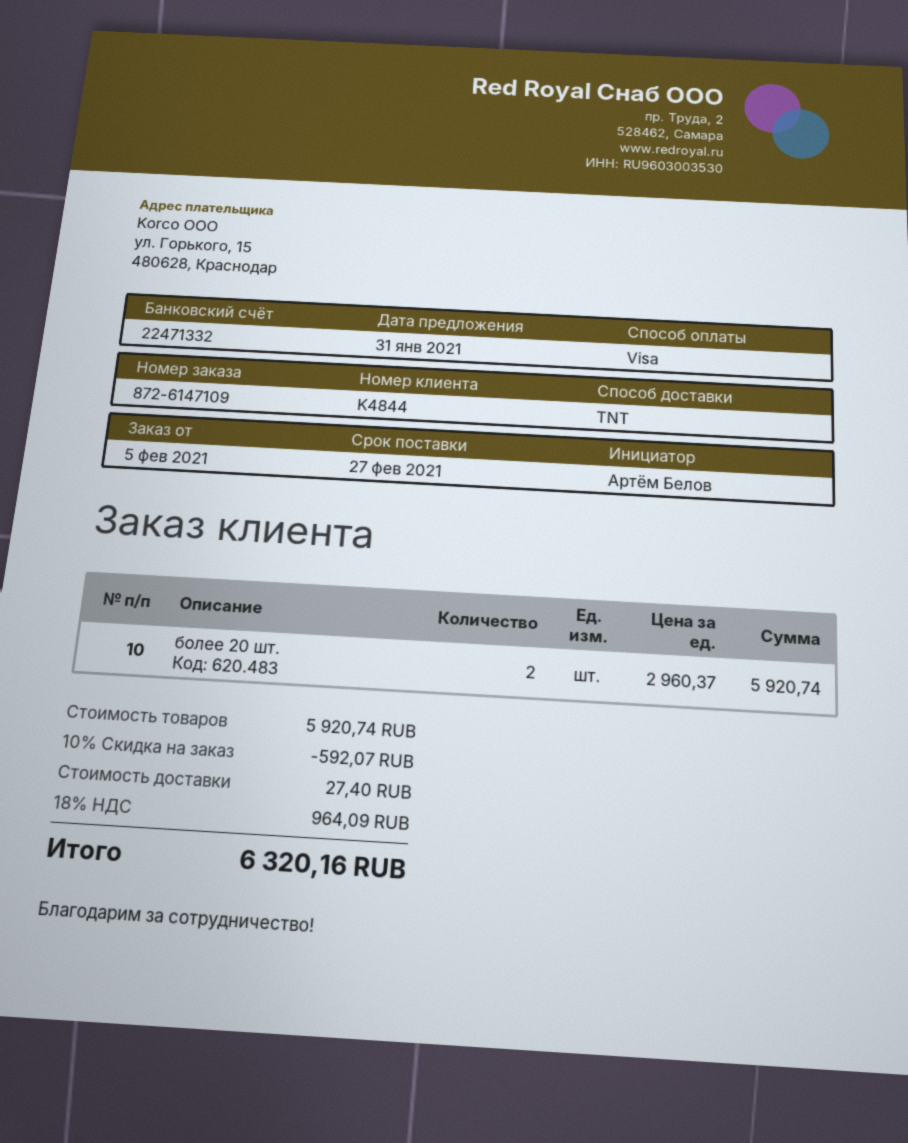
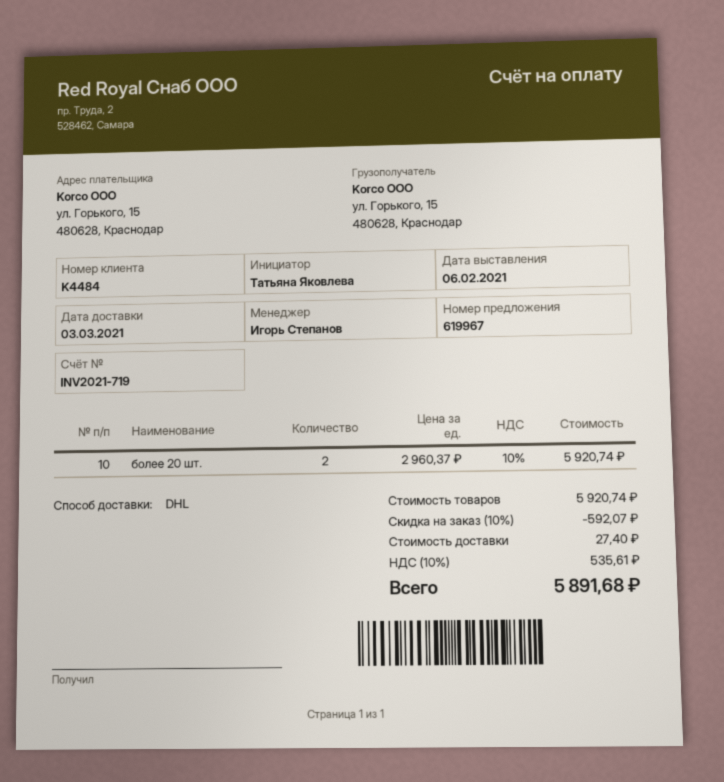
delivery date: 2021-02-27 -> 2021-03-03
customer number: K4844 -> K4484
ordered by: Артём Белов -> Татьяна Яковлева
shipping method: TNT -> DHL
tax: 18% = 964.09 -> 10% = 535.61
total: 6320.16 -> 5891.68

